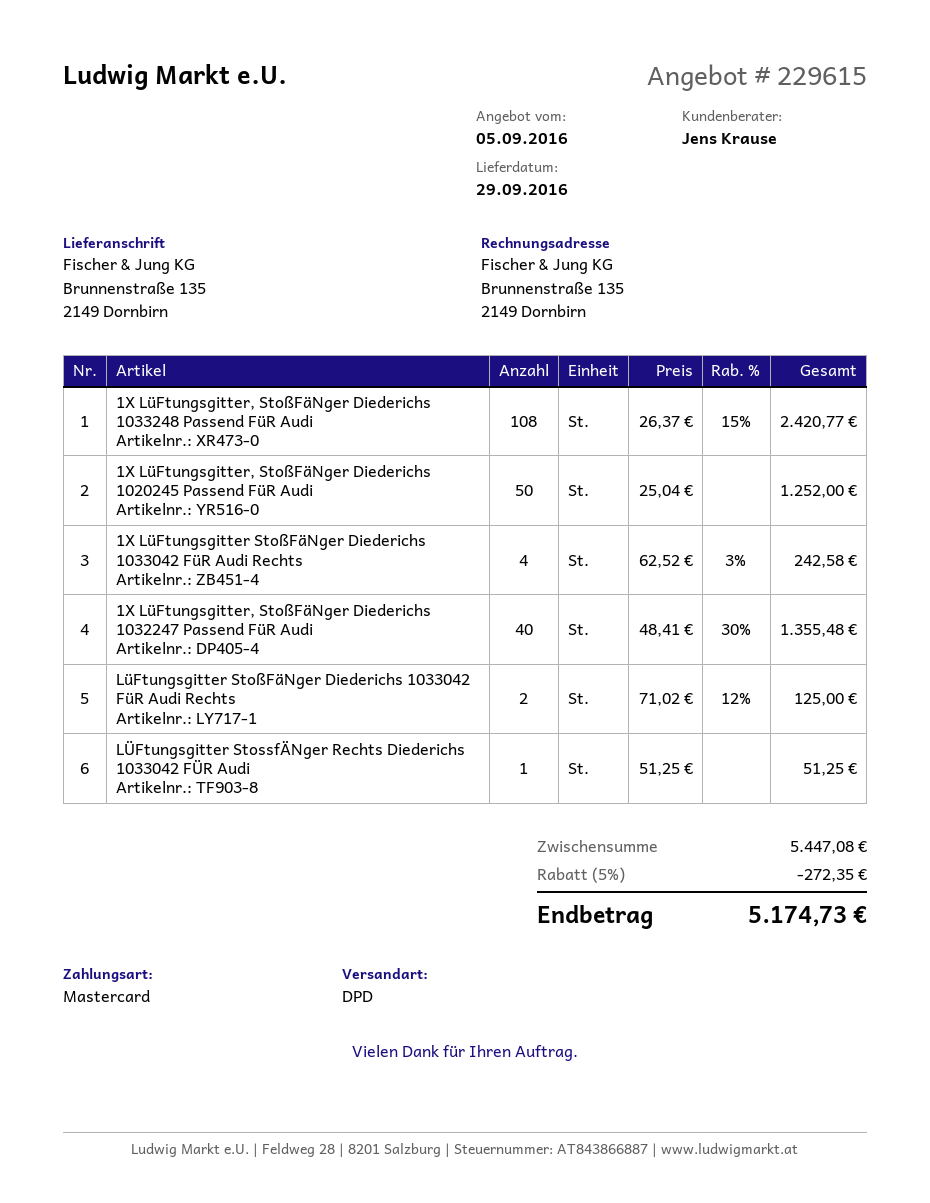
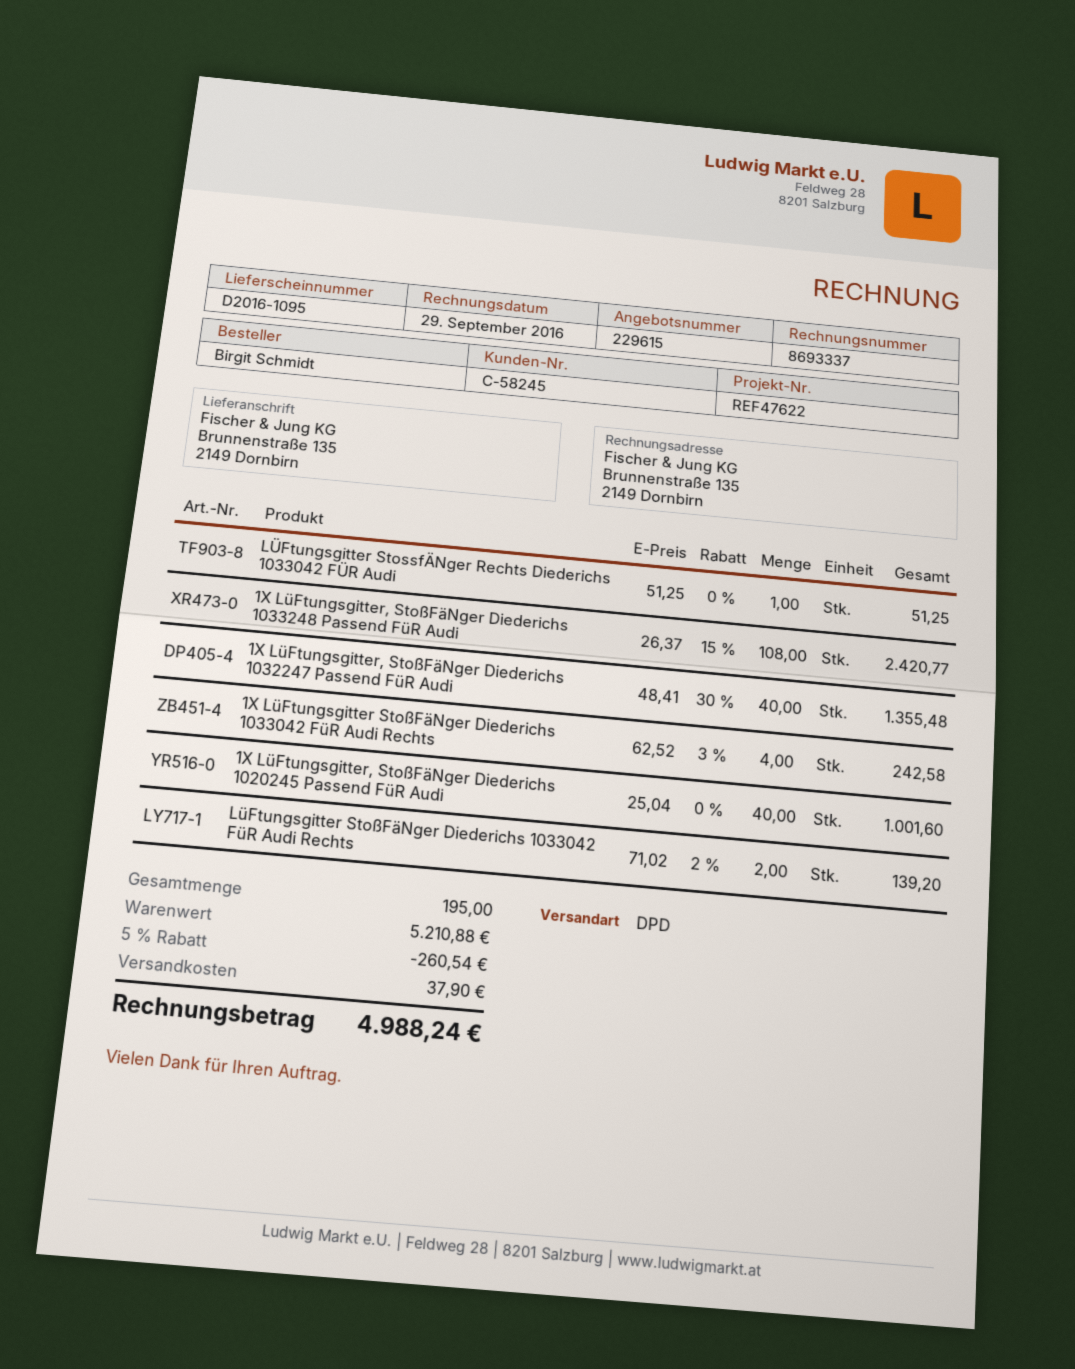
1X LüFtungsgitter, StoßFäNger Diederichs 1020245 Passend FüR Audi: 50 x 25.04 = 1252.00 -> 40 x 25.04 = 1001.60
LüFtungsgitter StoßFäNger Diederichs 1033042 FüR Audi Rechts: 2 x 71.02 - 12% = 125.00 -> 2 x 71.02 - 2% = 139.20
subtotal: 5447.08 -> 5210.88
discount: 5% = 272.35 -> 5% = 260.54
shipping: none -> 37.90
total: 5174.73 -> 4988.24

